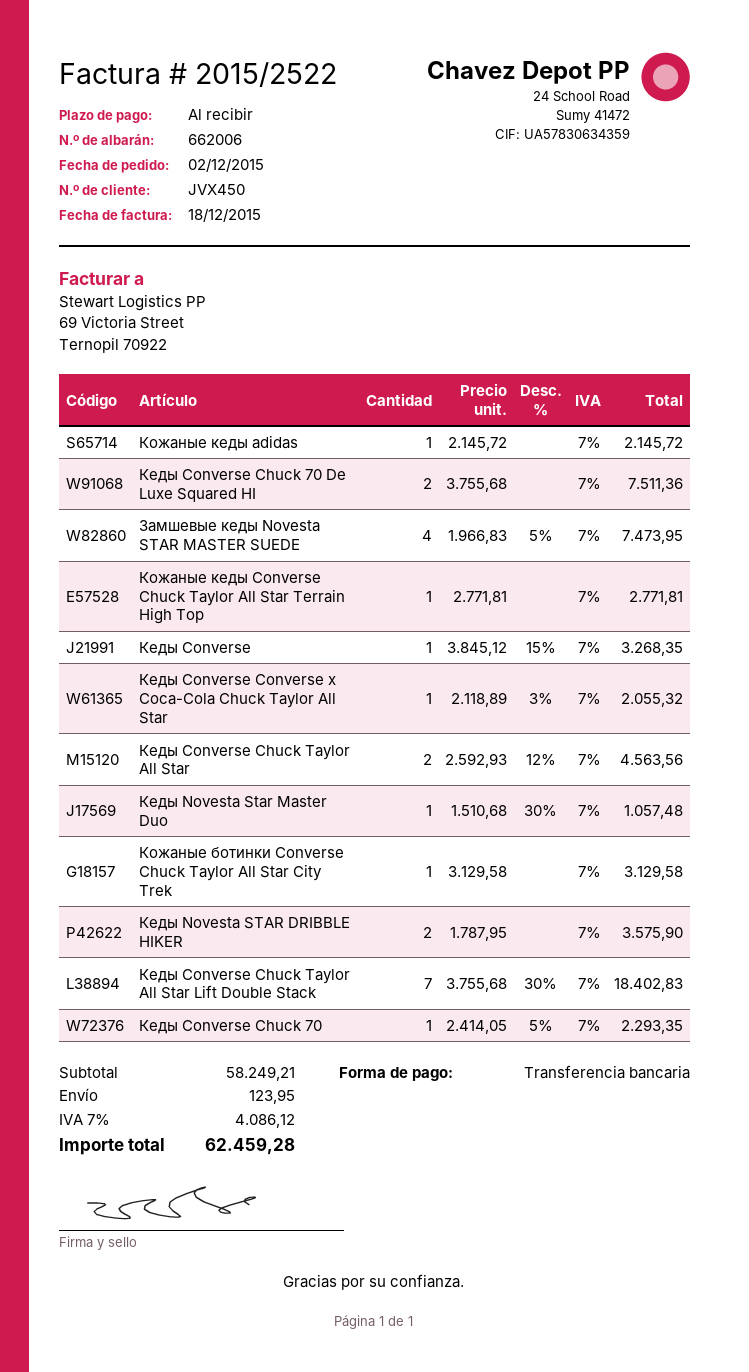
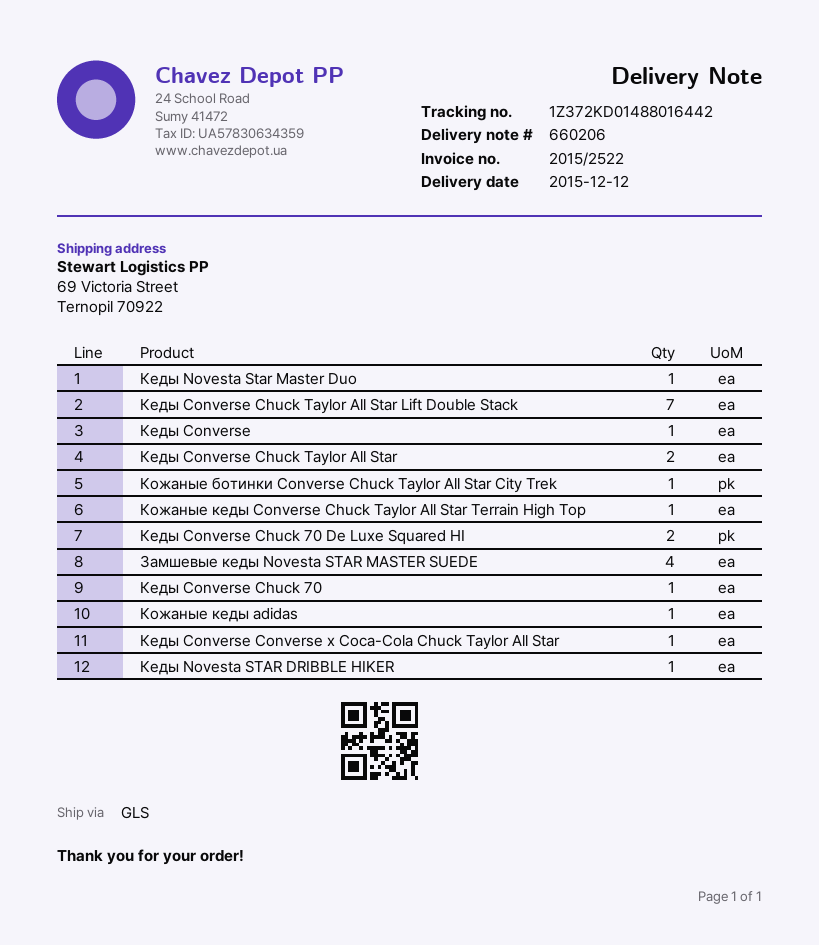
delivery note number: 662006 -> 660206
Кеды Novesta STAR DRIBBLE HIKER: 2 -> 1

